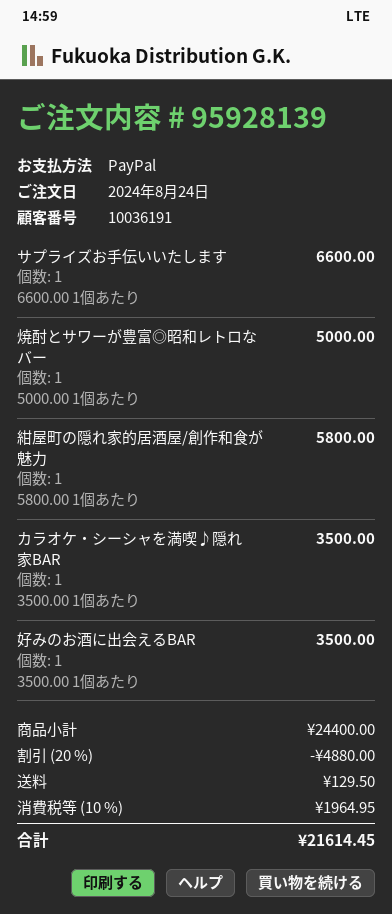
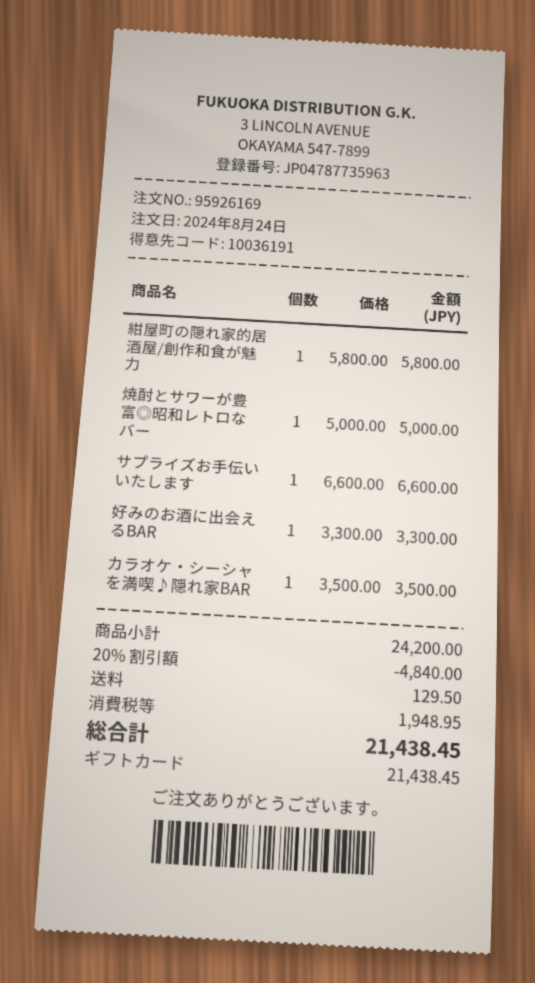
order number: 95928139 -> 95926169
payment method: PayPal -> gift card
好みのお酒に出会えるBAR: 1 x 3500.00 = 3500.00 -> 1 x 3300.00 = 3300.00
subtotal: 24400.00 -> 24200.00
discount: 20% = 4880.00 -> 20% = 4840.00
tax: 1964.95 -> 1948.95
total: 21614.45 -> 21438.45

